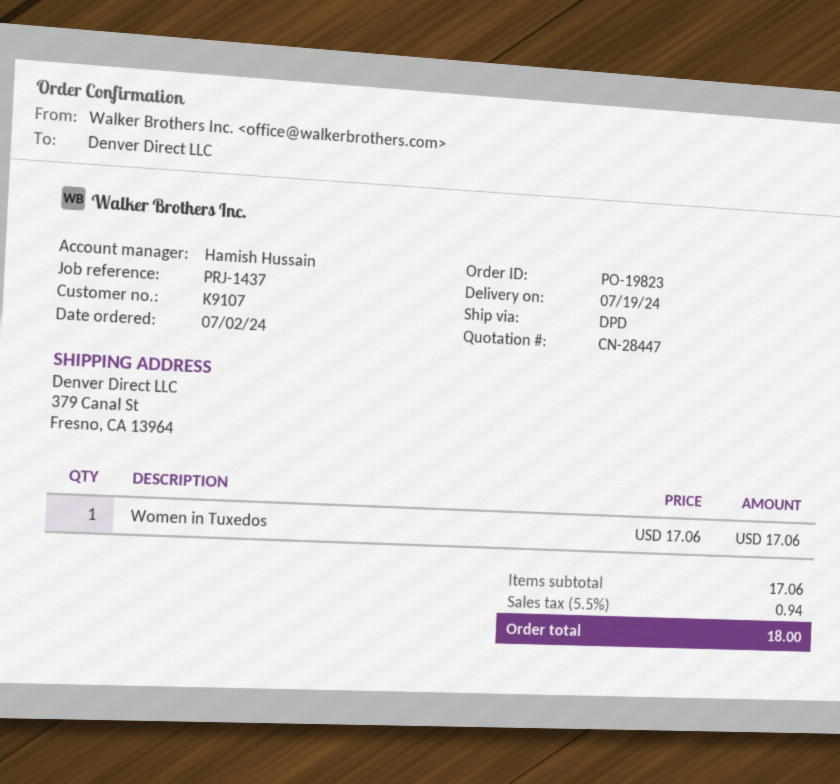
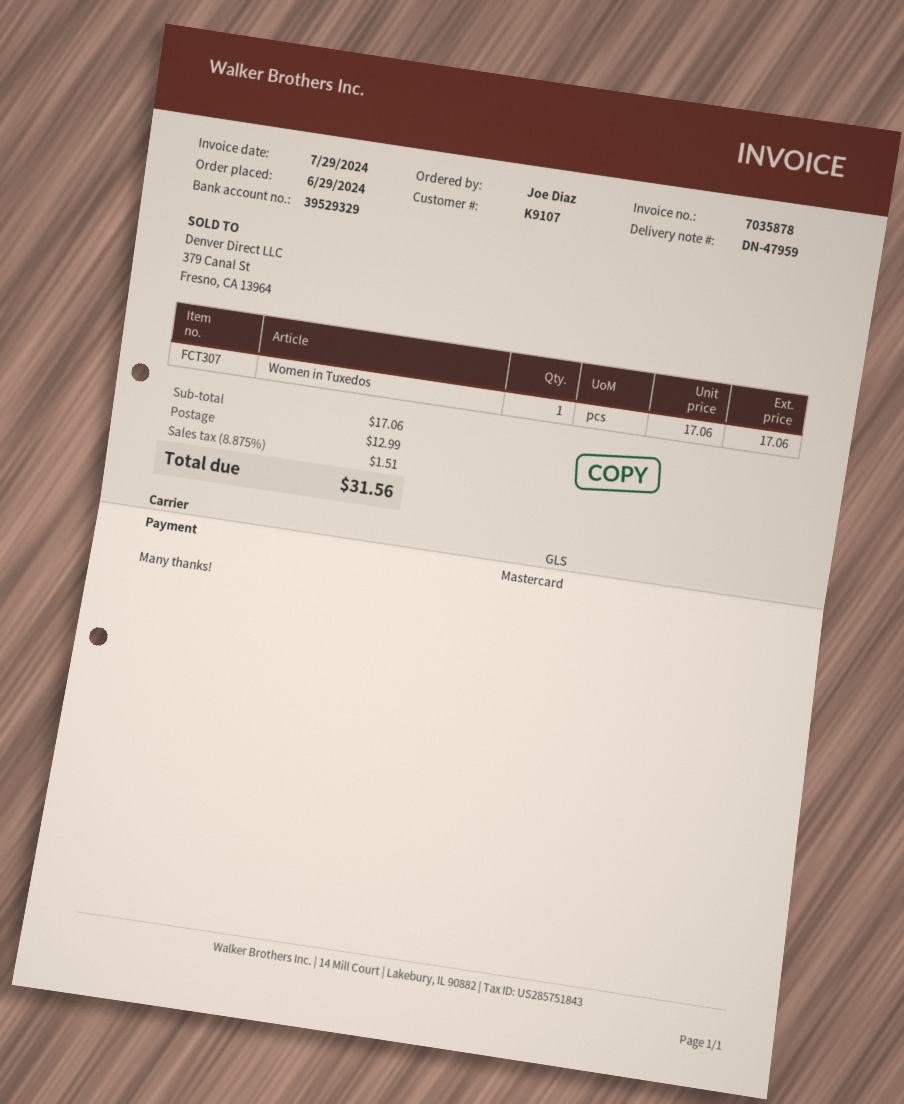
order date: 2024-07-02 -> 2024-06-29
shipping method: DPD -> GLS
shipping: none -> 12.99
tax: 5.5% = 0.94 -> 8.875% = 1.51
total: 18.00 -> 31.56

